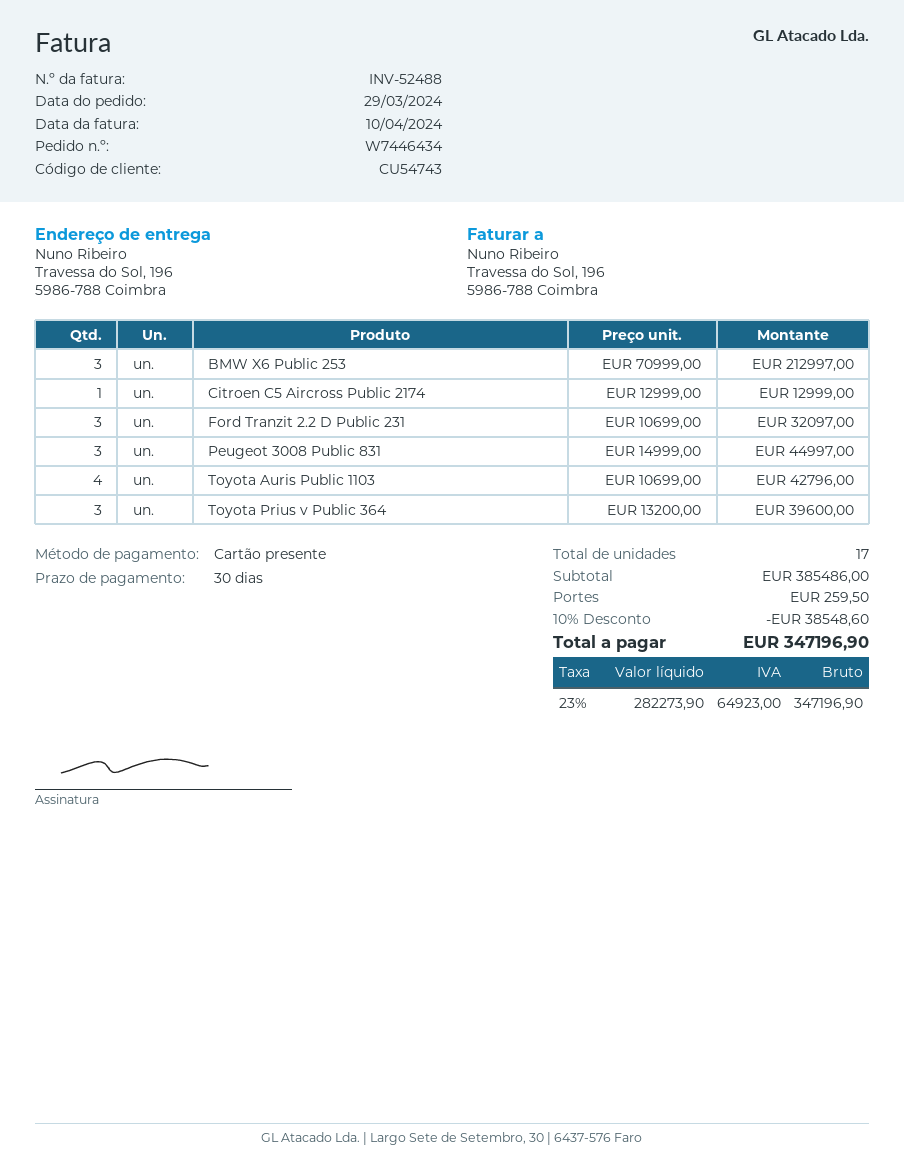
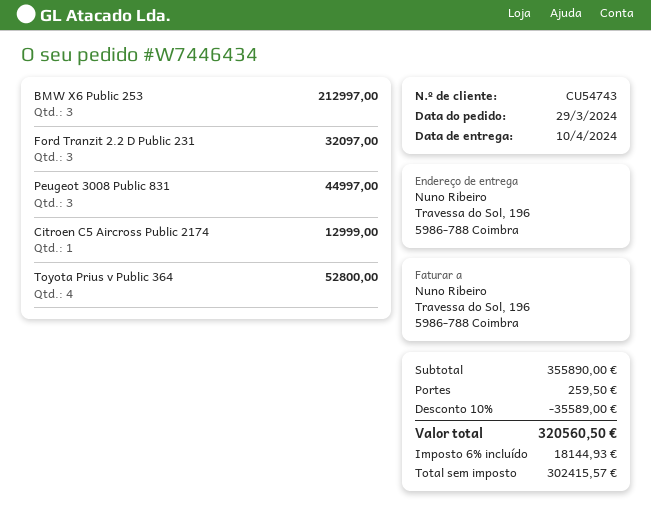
Toyota Auris Public 1103: 4 for 42796.00 -> none
Toyota Prius v Public 364: 3 for 39600.00 -> 4 for 52800.00
subtotal: 385486.00 -> 355890.00
discount: 10% = 38548.60 -> 10% = 35589.00
net: 282273.90 -> 302415.57
tax: 23% = 64923.00 -> 6% = 18144.93
total: 347196.90 -> 320560.50

